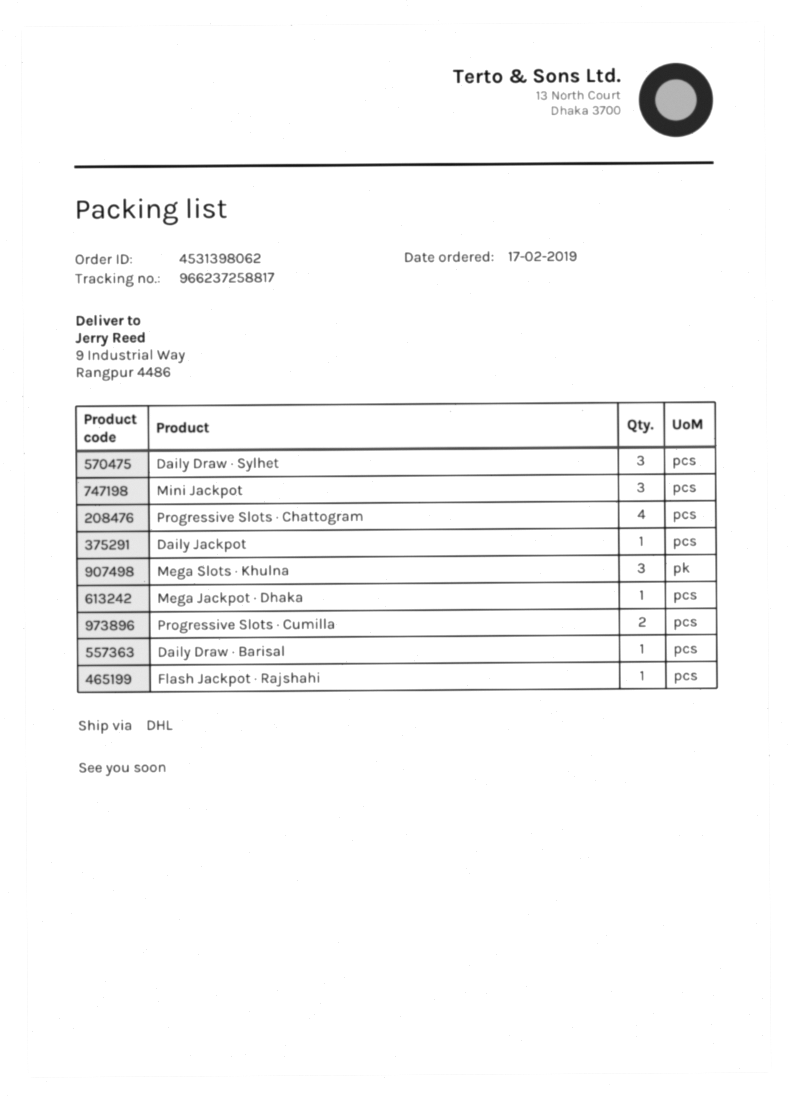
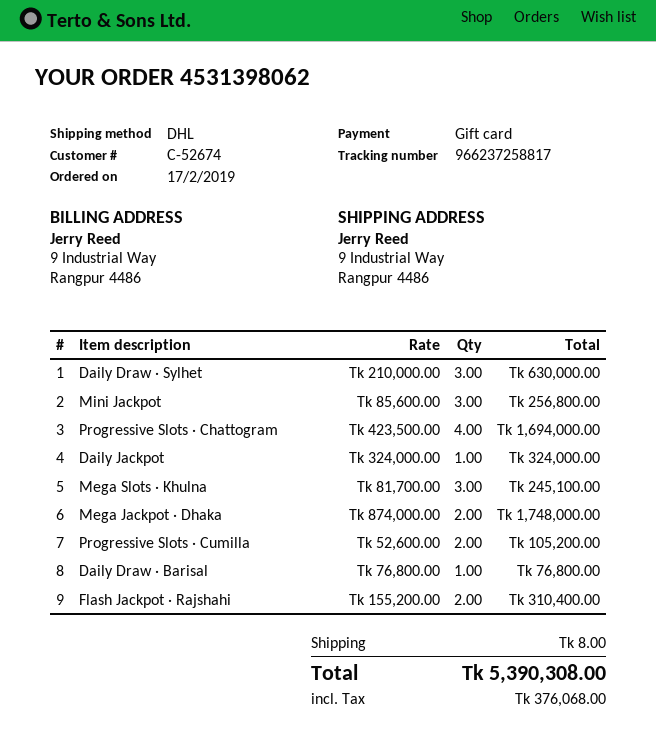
Mega Jackpot · Dhaka: 1 -> 2
Flash Jackpot · Rajshahi: 1 -> 2

